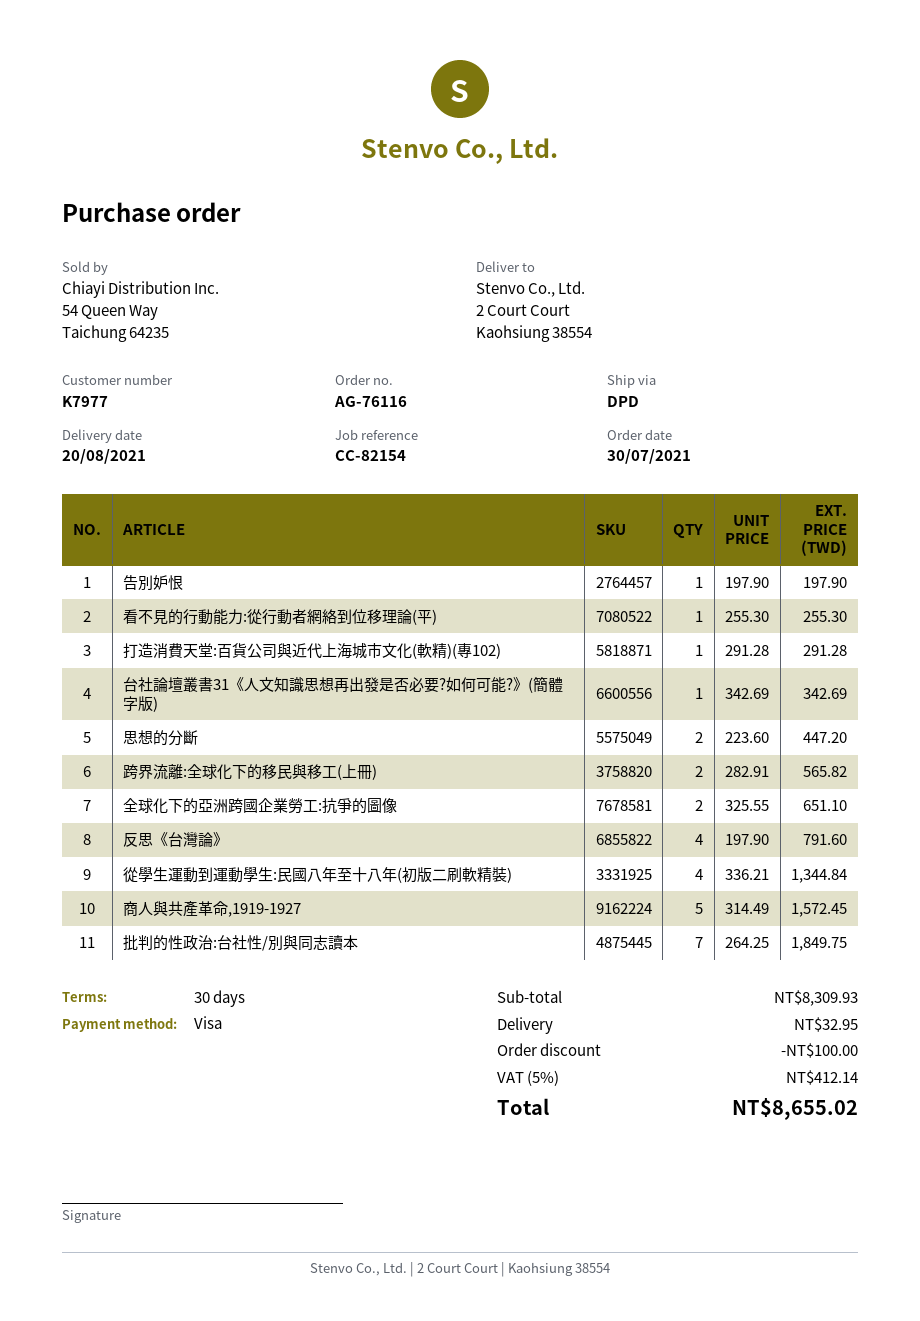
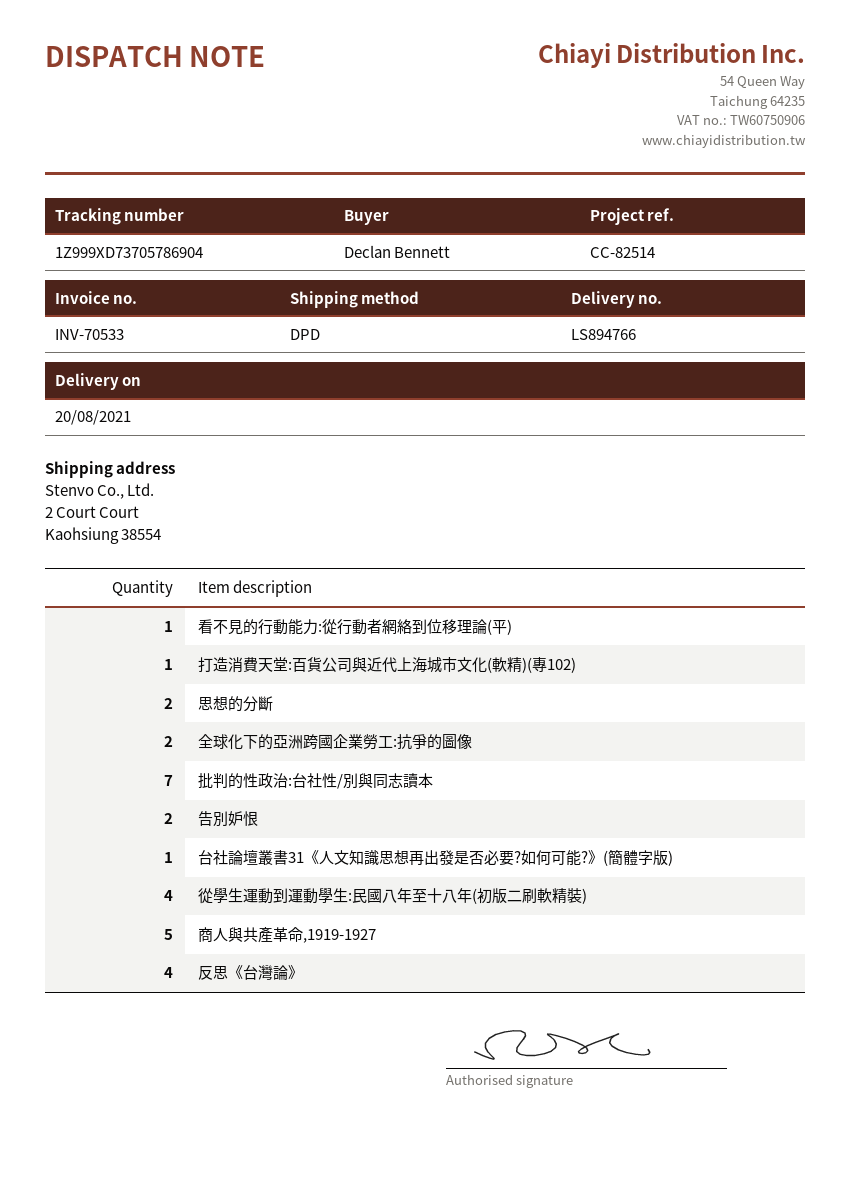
reference: CC-82154 -> CC-82514
告別妒恨: 1 -> 2
跨界流離:全球化下的移民與移工(上冊): 2 -> none

